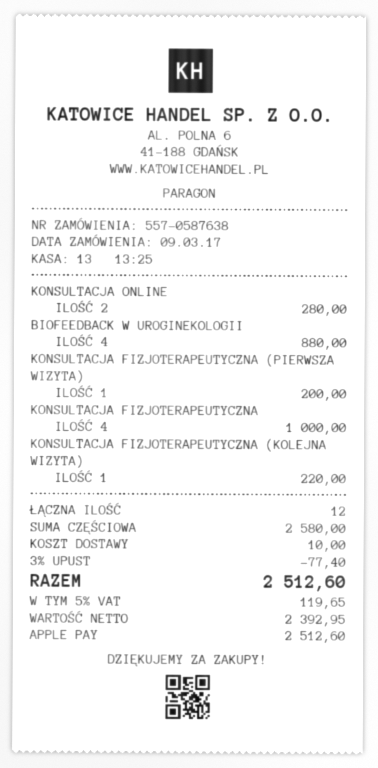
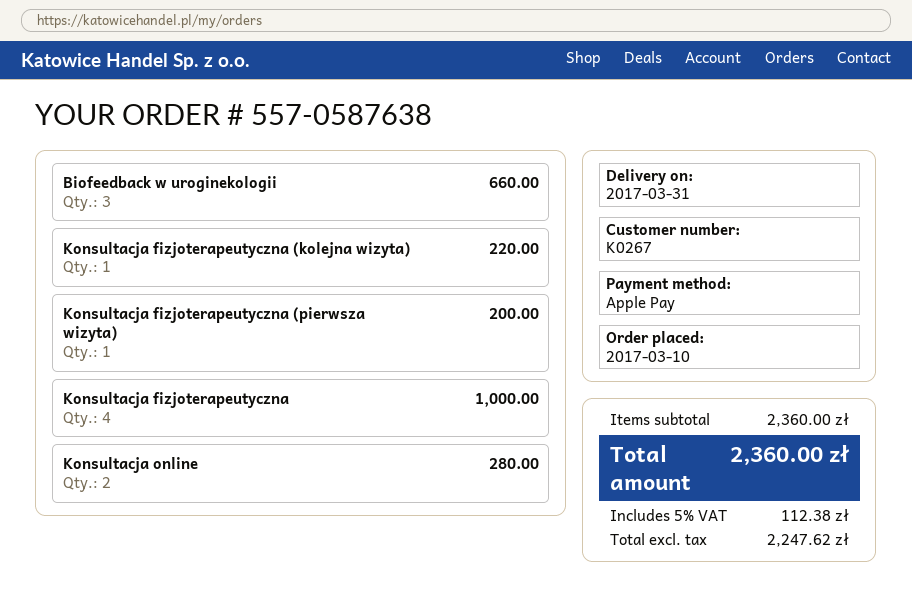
order date: 2017-03-09 -> 2017-03-10
BIOFEEDBACK W UROGINEKOLOGII: 4 for 880.00 -> 3 for 660.00
subtotal: 2580.00 -> 2360.00
discount: 3% = 77.40 -> none
shipping: 10.00 -> none
net: 2392.95 -> 2247.62
tax: 5% = 119.65 -> 5% = 112.38
total: 2512.60 -> 2360.00

